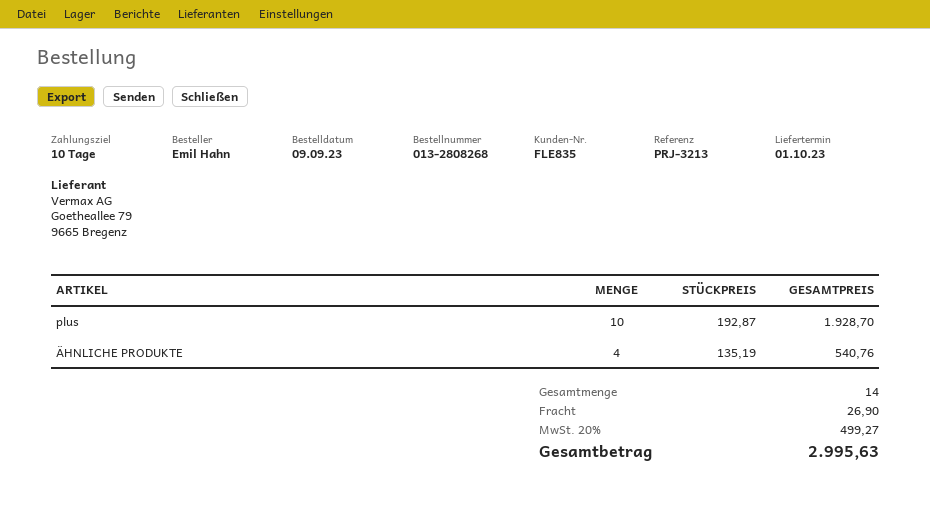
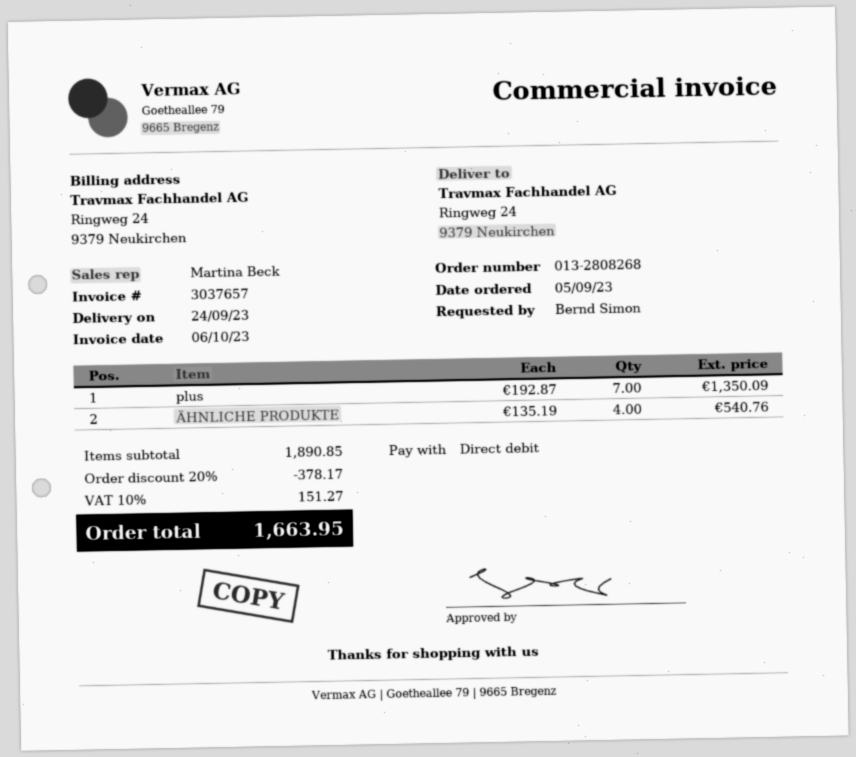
order date: 2023-09-09 -> 2023-09-05
delivery date: 2023-10-01 -> 2023-09-24
ordered by: Emil Hahn -> Bernd Simon
plus: 10 x 192.87 = 1928.70 -> 7 x 192.87 = 1350.09
discount: none -> 20% = 378.17
shipping: 26.90 -> none
tax: 20% = 499.27 -> 10% = 151.27
total: 2995.63 -> 1663.95

